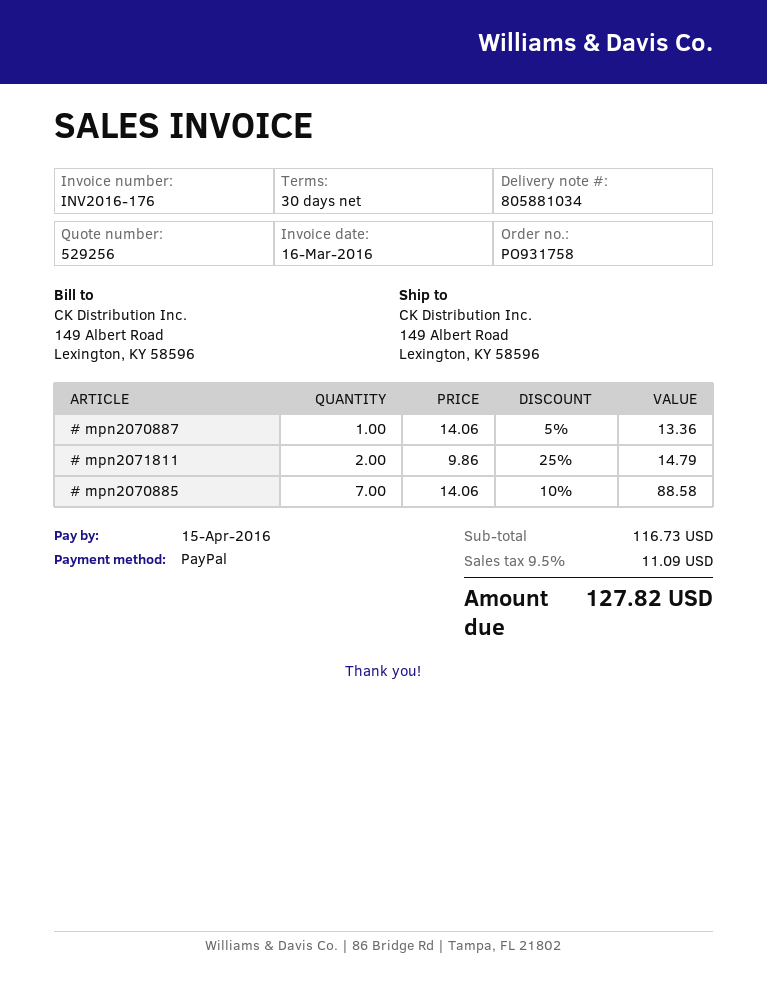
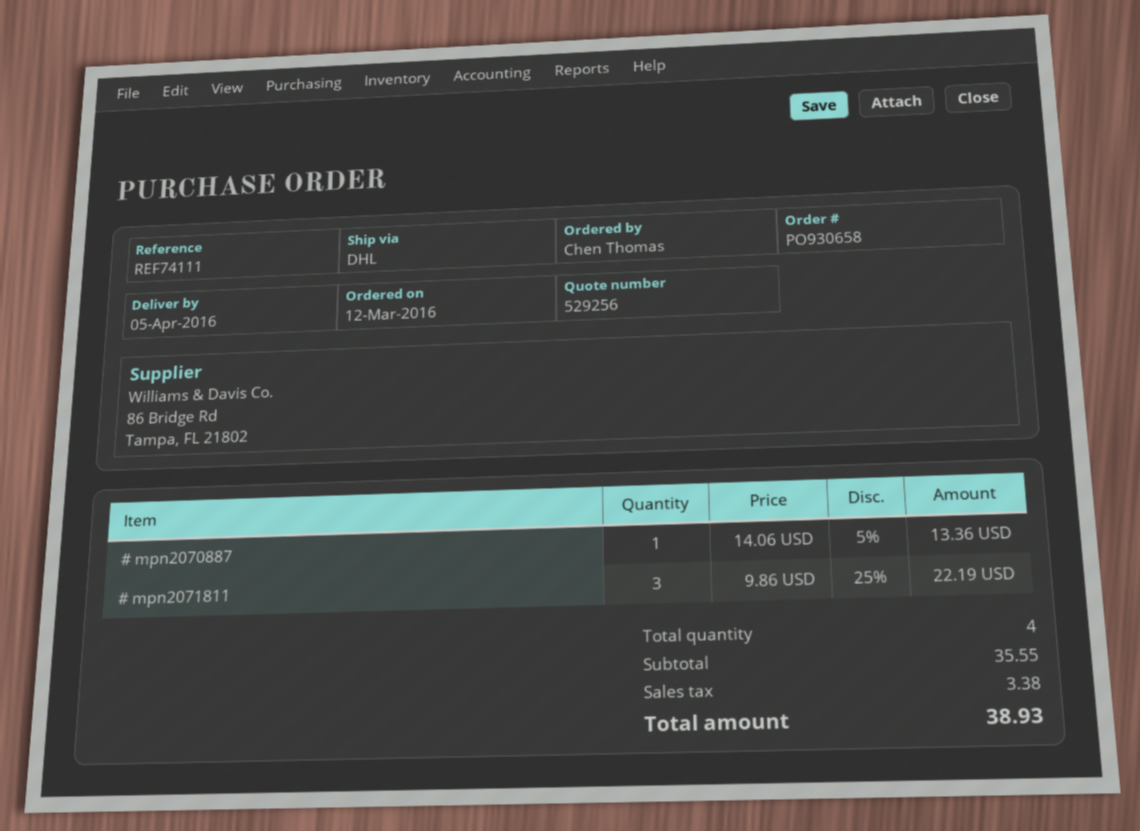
order number: PO931758 -> PO930658
# mpn2071811: 2 x 9.86 - 25% = 14.79 -> 3 x 9.86 - 25% = 22.19
# mpn2070885: 7 x 14.06 - 10% = 88.58 -> none
subtotal: 116.73 -> 35.55
tax: 11.09 -> 3.38
total: 127.82 -> 38.93

